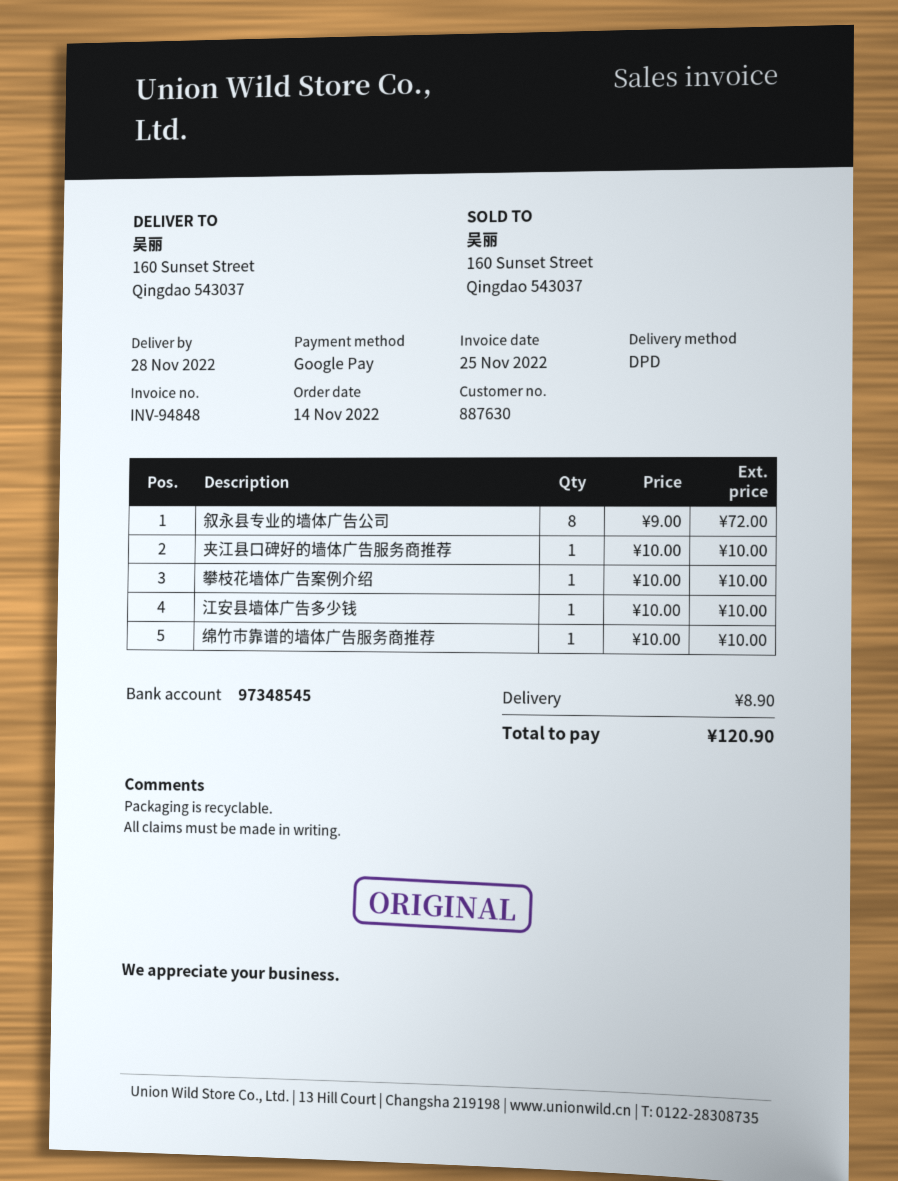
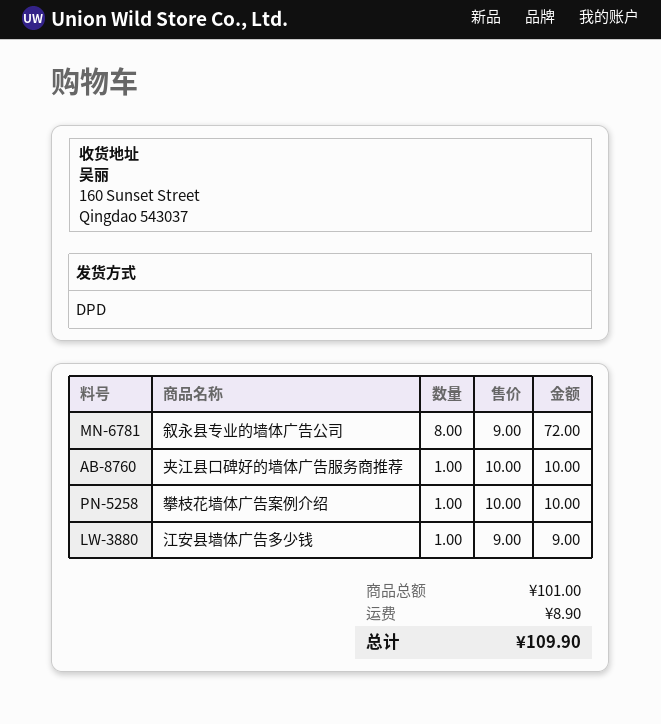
江安县墙体广告多少钱: 1 x 10.00 = 10.00 -> 1 x 9.00 = 9.00
绵竹市靠谱的墙体广告服务商推荐: 1 x 10.00 = 10.00 -> none
total: 120.90 -> 109.90

